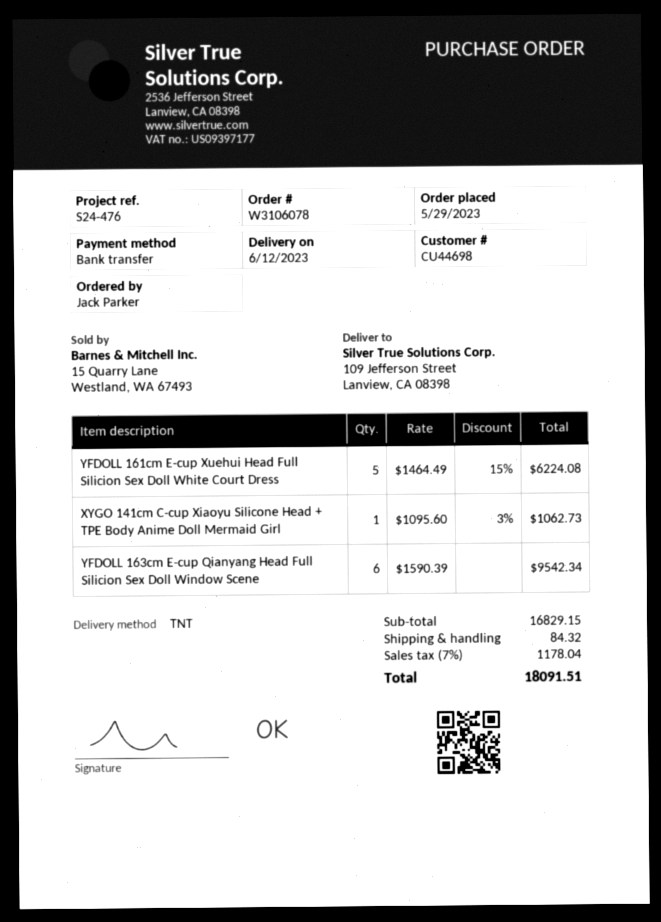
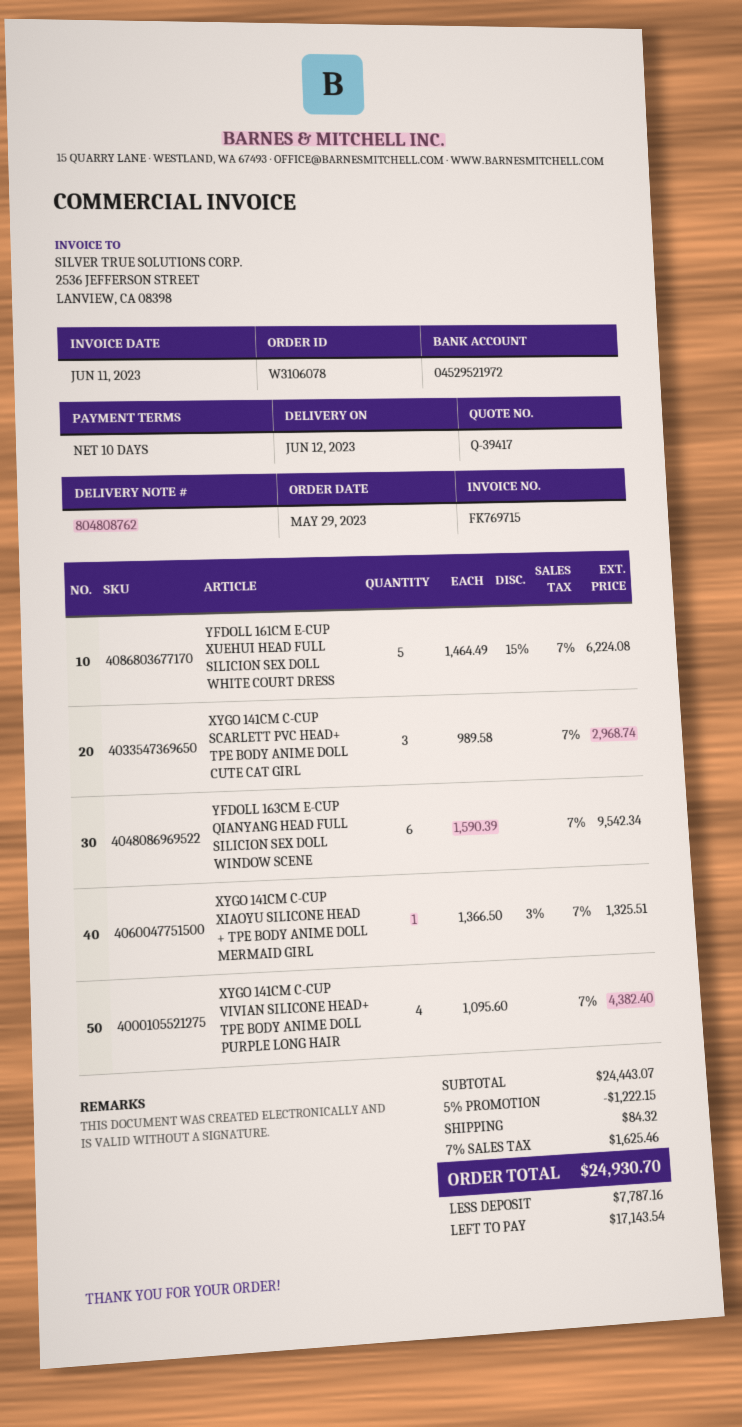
XYGO 141cm C-cup Xiaoyu Silicone Head + TPE Body Anime Doll Mermaid Girl: 1 x 1095.60 - 3% = 1062.73 -> 1 x 1366.50 - 3% = 1325.51
XYGO 141CM C-CUP SCARLETT PVC HEAD+ TPE BODY ANIME DOLL CUTE CAT GIRL: none -> 3 x 989.58 = 2968.74
XYGO 141CM C-CUP VIVIAN SILICONE HEAD+ TPE BODY ANIME DOLL PURPLE LONG HAIR: none -> 4 x 1095.60 = 4382.40
subtotal: 16829.15 -> 24443.07
discount: none -> 5% = 1222.15
tax: 7% = 1178.04 -> 7% = 1625.46
total: 18091.51 -> 24930.70

